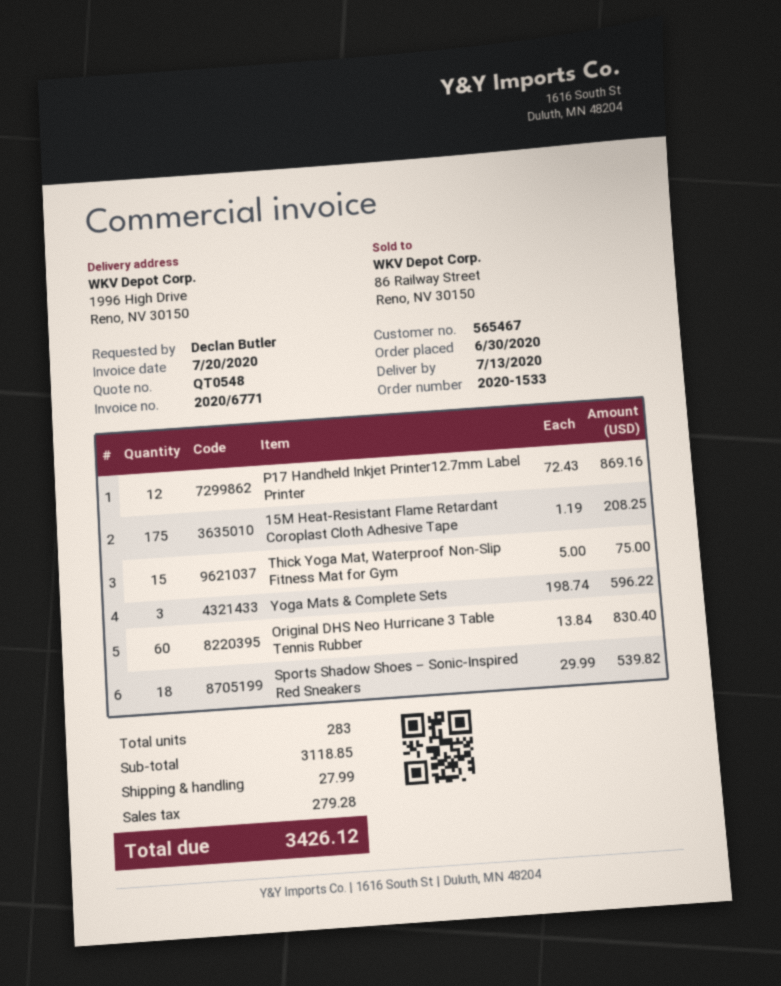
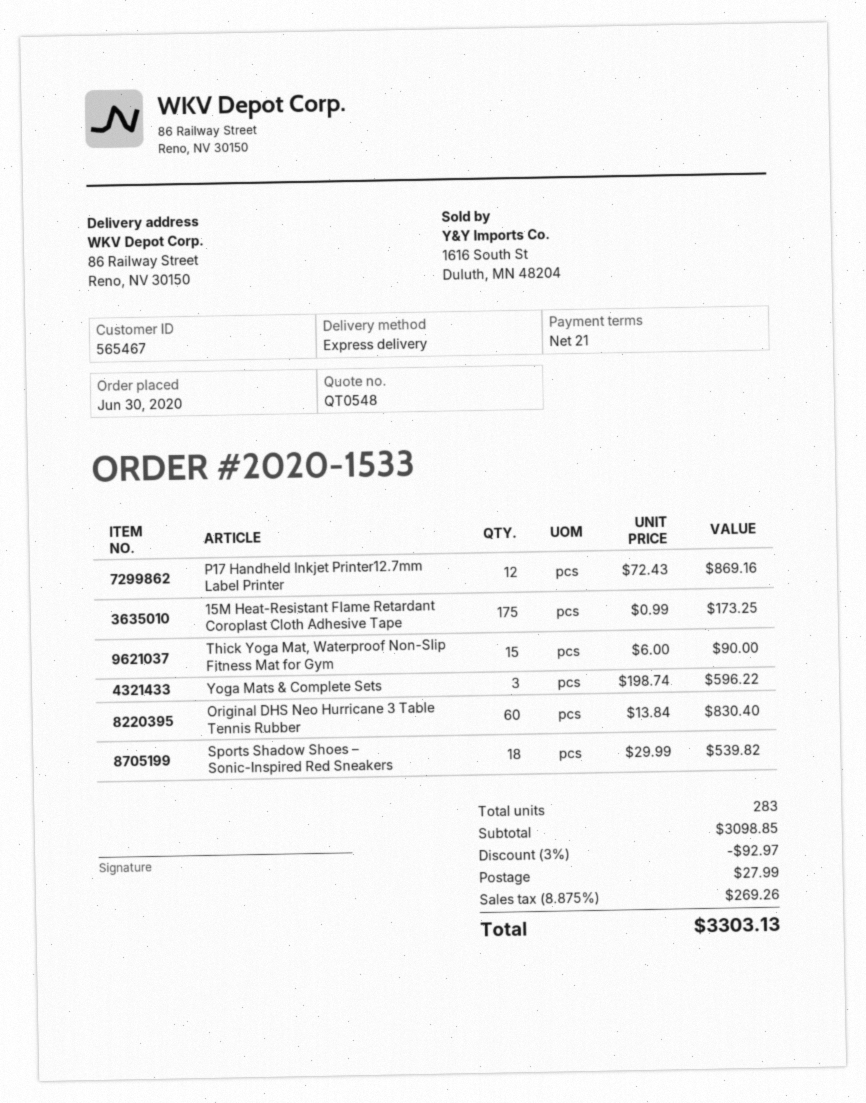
ship to: 1996 High Drive, Reno, NV 30150 -> 86 Railway Street, Reno, NV 30150
15M Heat-Resistant Flame Retardant Coroplast Cloth Adhesive Tape: 175 x 1.19 = 208.25 -> 175 x 0.99 = 173.25
Thick Yoga Mat, Waterproof Non-Slip Fitness Mat for Gym: 15 x 5.00 = 75.00 -> 15 x 6.00 = 90.00
subtotal: 3118.85 -> 3098.85
discount: none -> 3% = 92.97
tax: 279.28 -> 269.26
total: 3426.12 -> 3303.13

